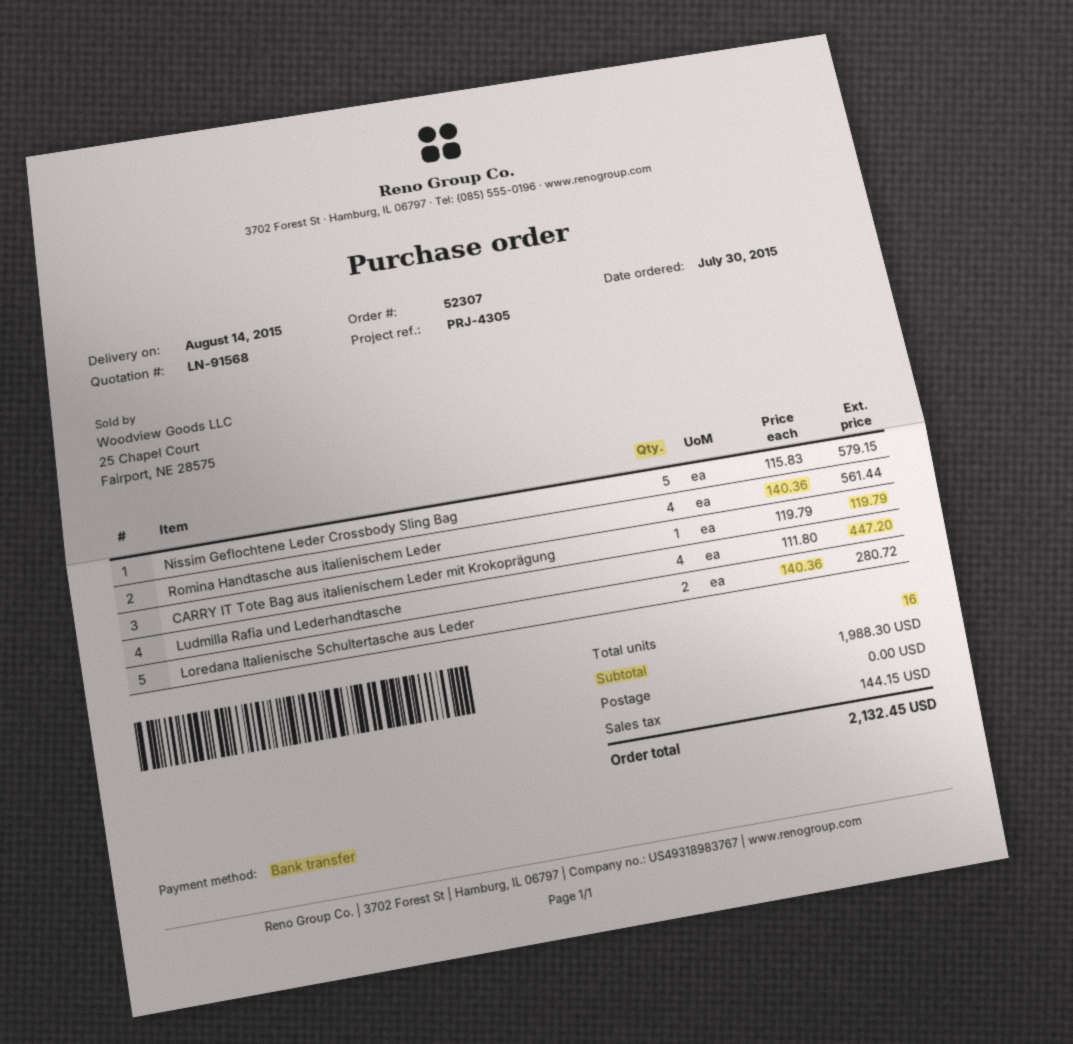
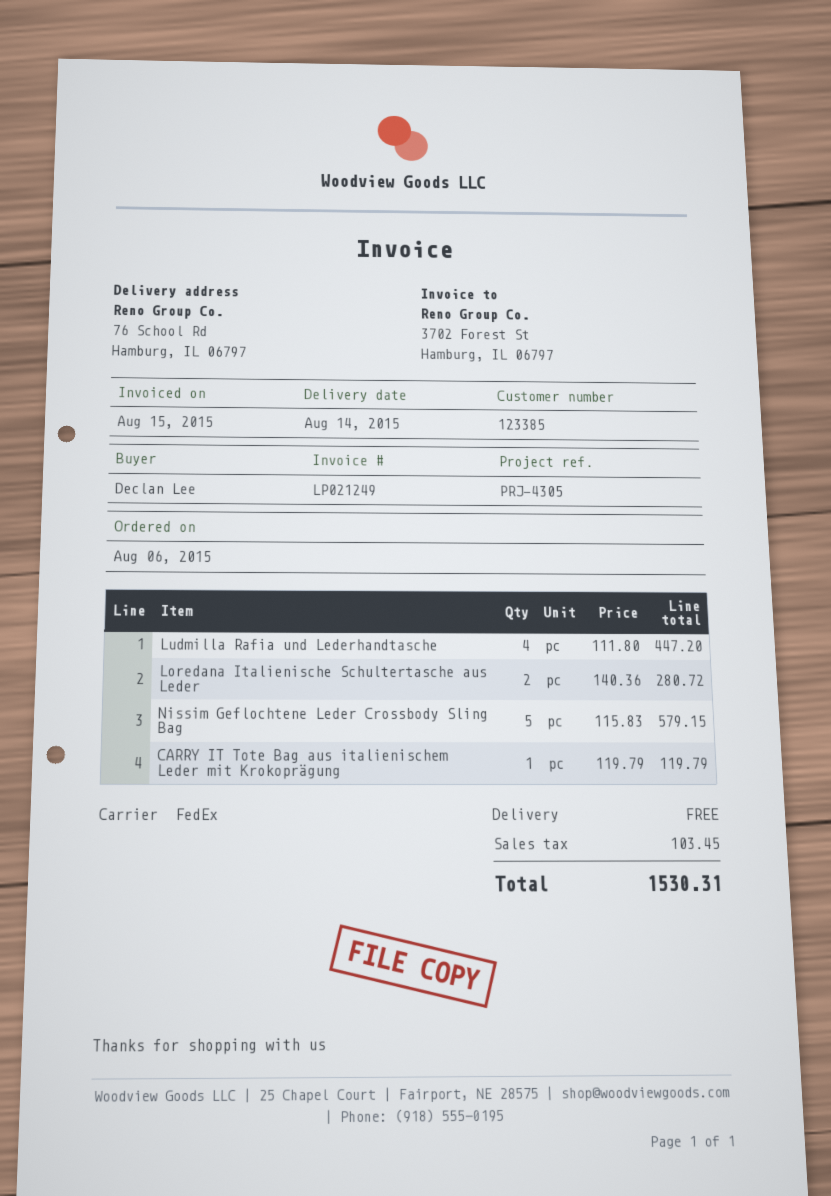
order date: 2015-07-30 -> 2015-08-06
Romina Handtasche aus italienischem Leder: 4 x 140.36 = 561.44 -> none
tax: 144.15 -> 103.45
total: 2132.45 -> 1530.31

